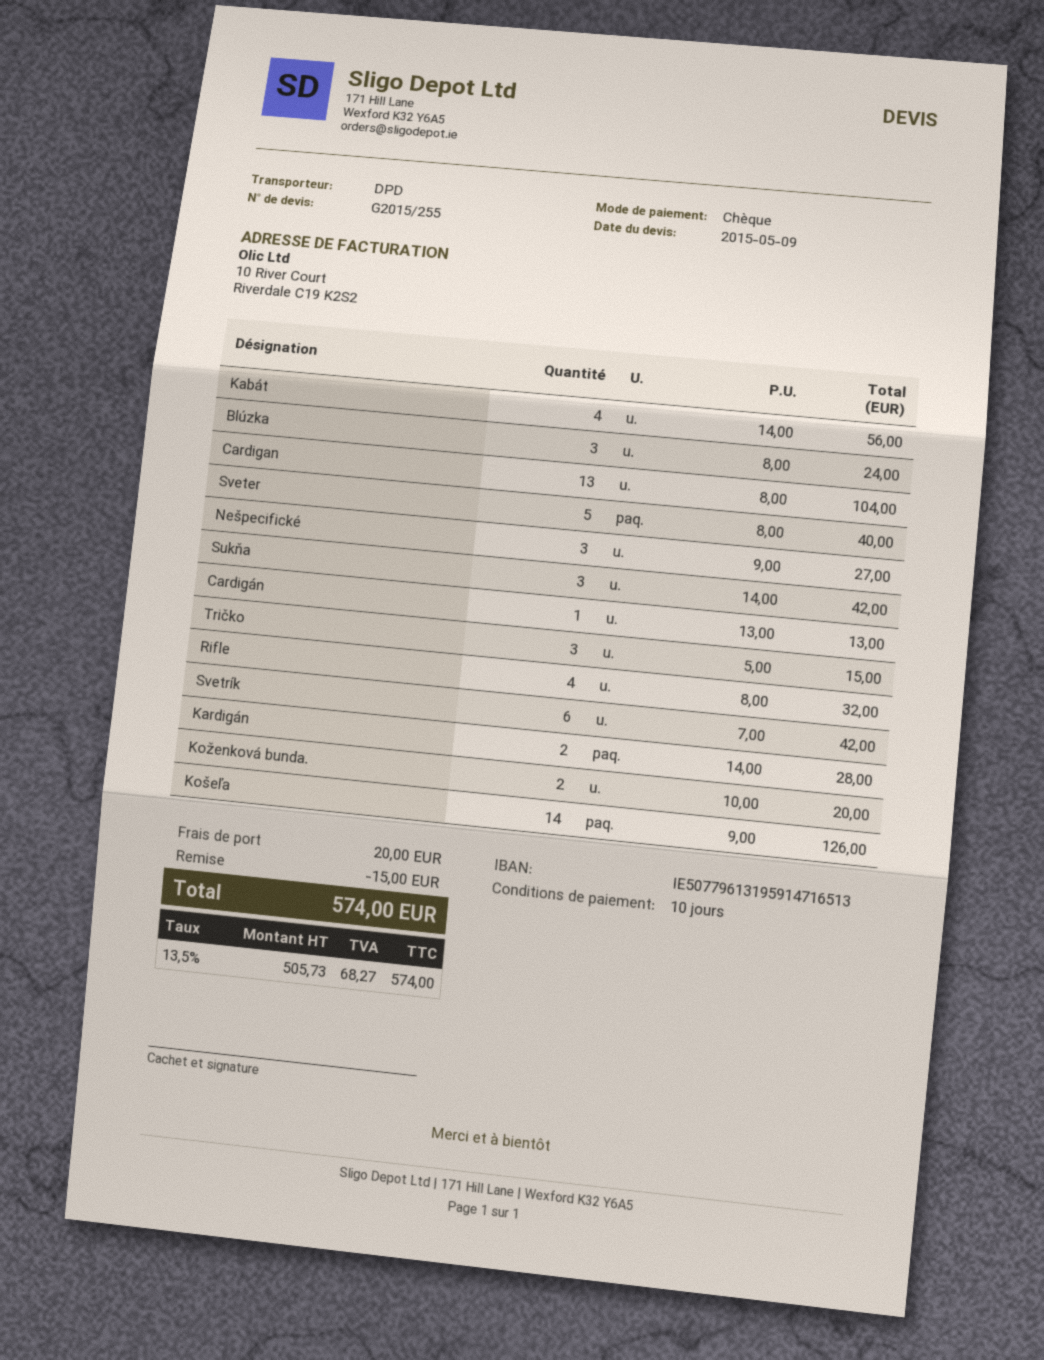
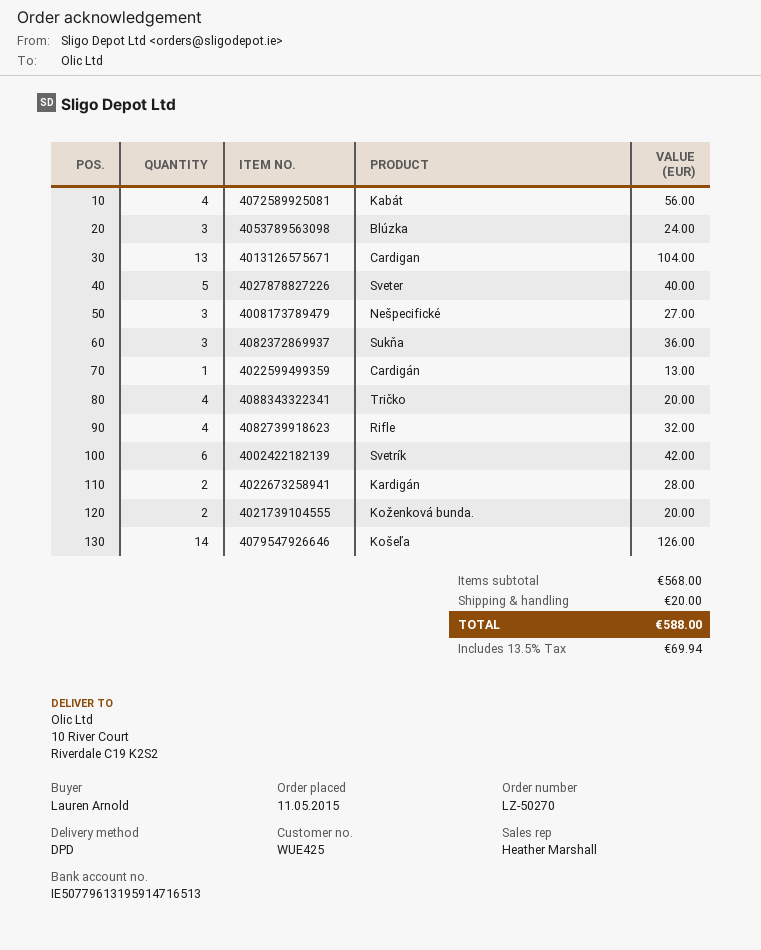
Sukňa: 3 for 42.00 -> 3 for 36.00
Tričko: 3 for 15.00 -> 4 for 20.00
discount: 15.00 -> none
tax: 13.5% = 68.27 -> 13.5% = 69.94
total: 574.00 -> 588.00

